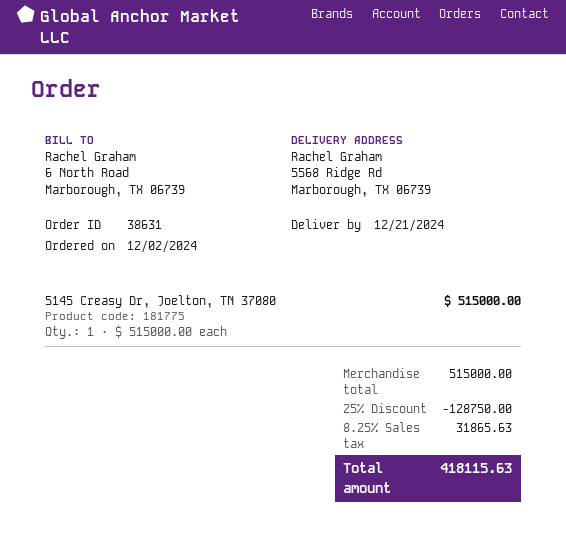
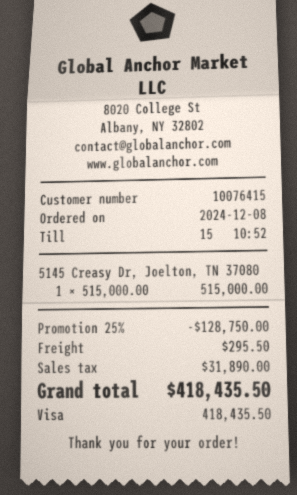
order date: 2024-12-02 -> 2024-12-08
shipping: none -> 295.50
tax: 31865.63 -> 31890.00
total: 418115.63 -> 418435.50

